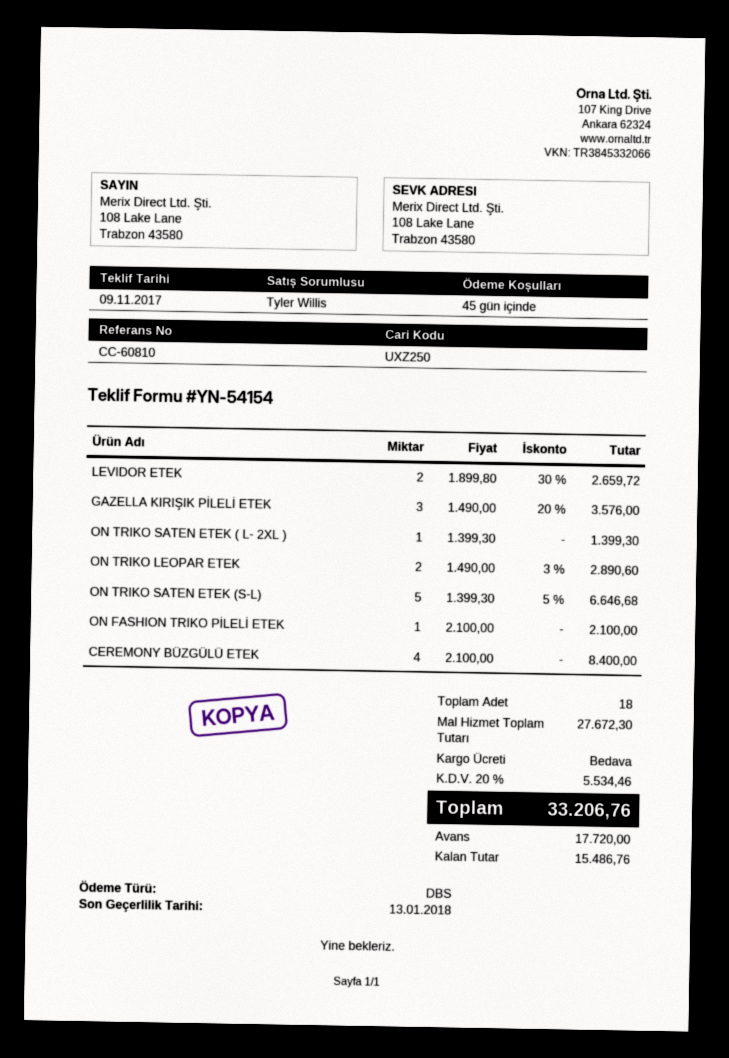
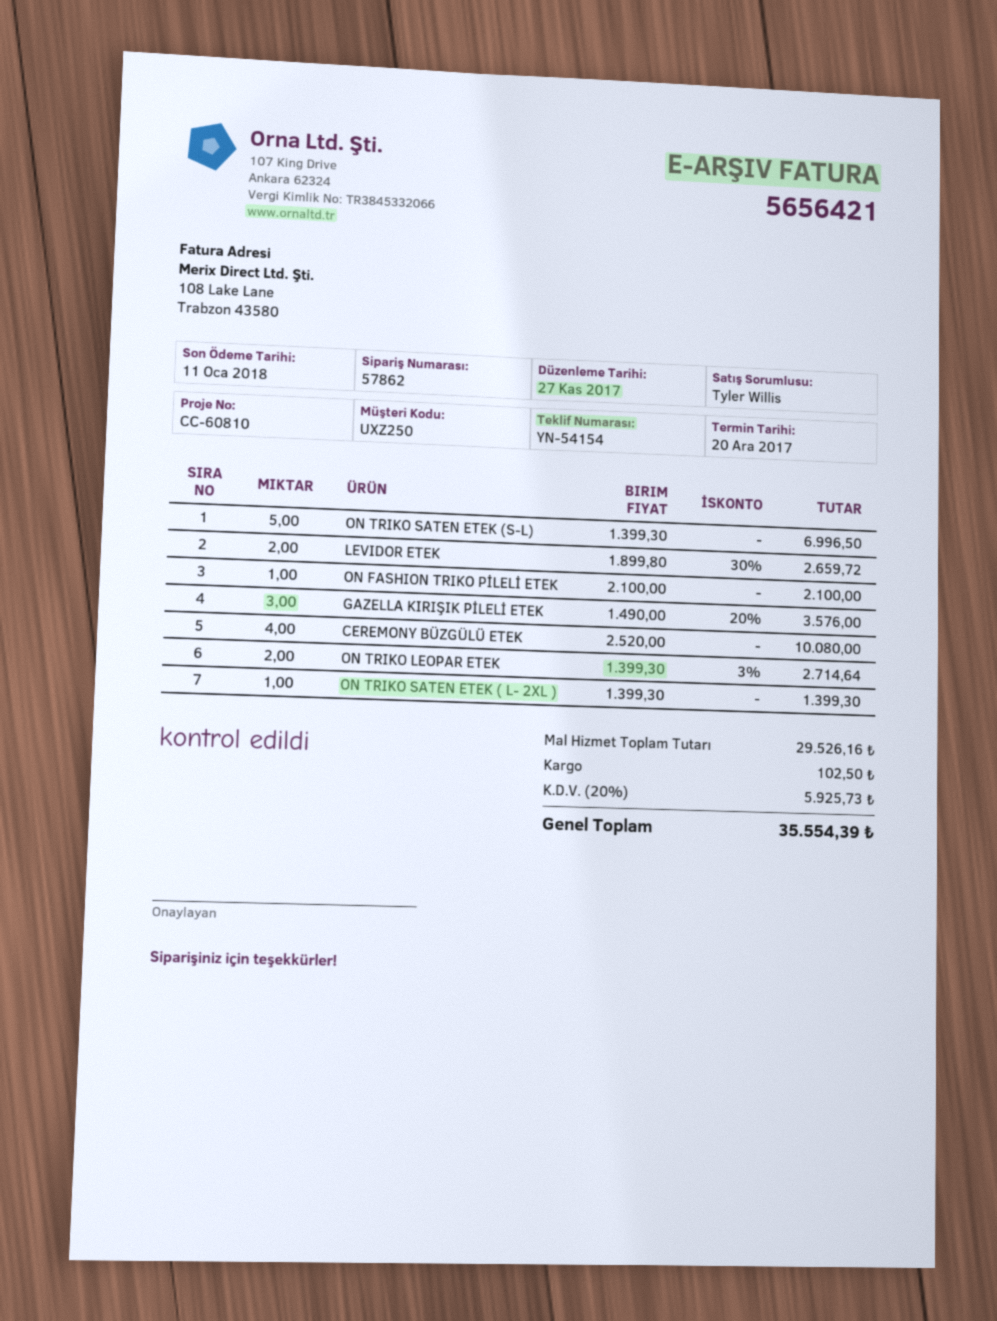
ON TRIKO LEOPAR ETEK: 2 x 1490.00 - 3% = 2890.60 -> 2 x 1399.30 - 3% = 2714.64
ON TRIKO SATEN ETEK (S-L): 5 x 1399.30 - 5% = 6646.68 -> 5 x 1399.30 = 6996.50
CEREMONY BÜZGÜLÜ ETEK: 4 x 2100.00 = 8400.00 -> 4 x 2520.00 = 10080.00
subtotal: 27672.30 -> 29526.16
shipping: 0.00 -> 102.50
tax: 20% = 5534.46 -> 20% = 5925.73
total: 33206.76 -> 35554.39

